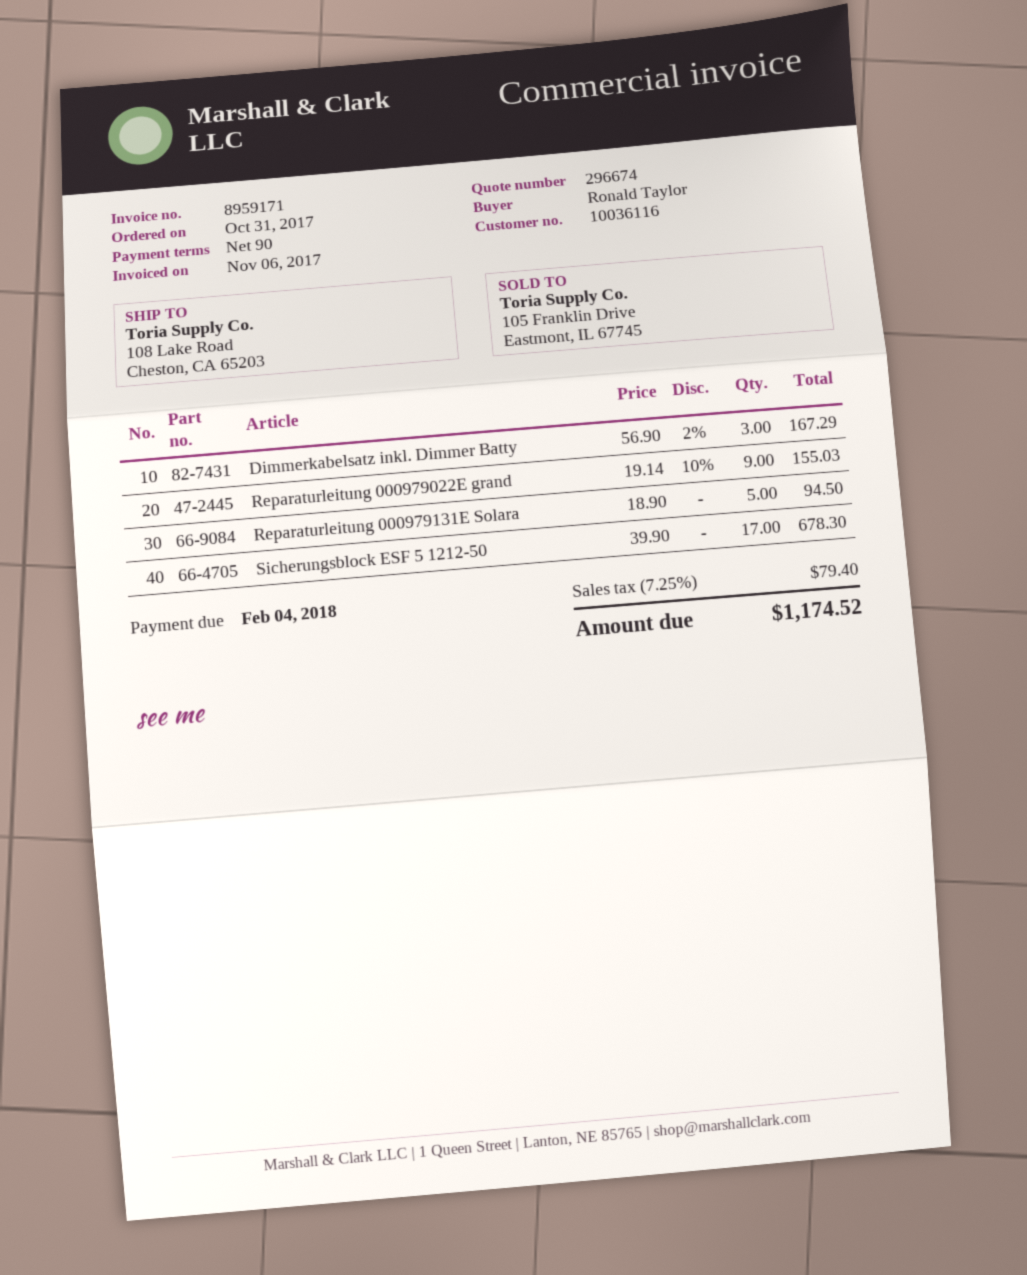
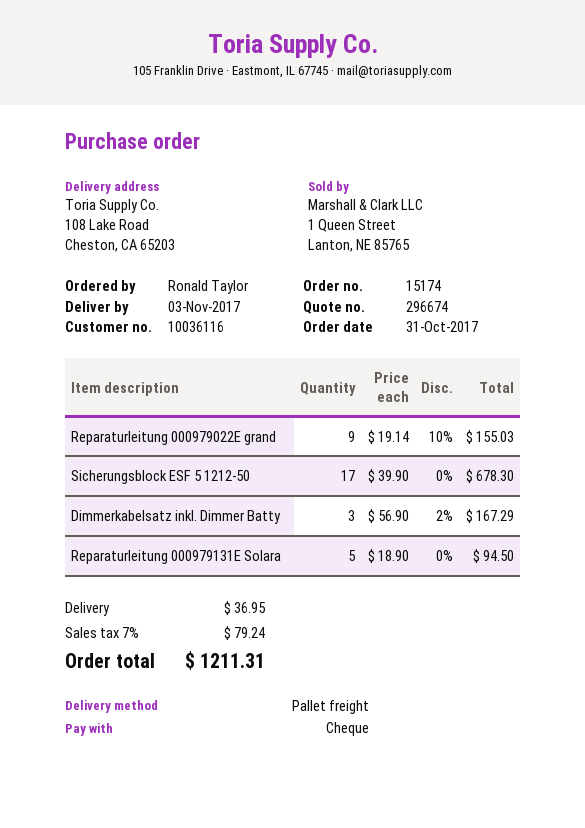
shipping: none -> 36.95
tax: 7.25% = 79.40 -> 7% = 79.24
total: 1174.52 -> 1211.31

